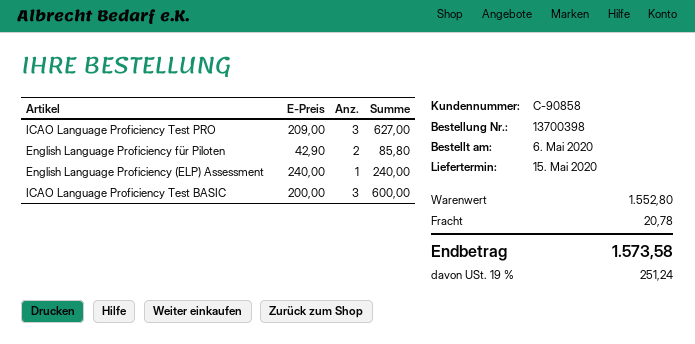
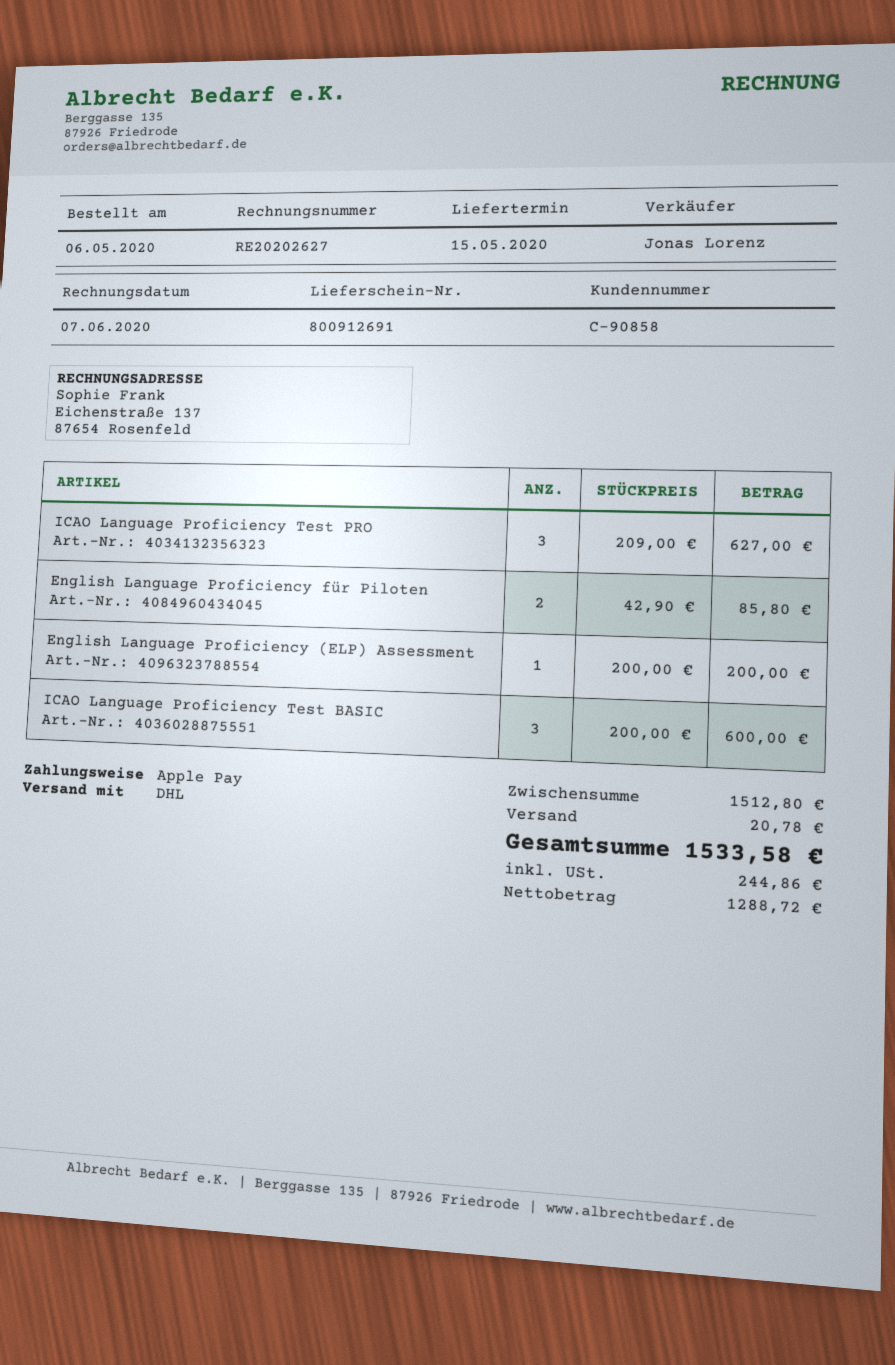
English Language Proficiency (ELP) Assessment: 1 x 240.00 = 240.00 -> 1 x 200.00 = 200.00
subtotal: 1552.80 -> 1512.80
tax: 251.24 -> 244.86
total: 1573.58 -> 1533.58

